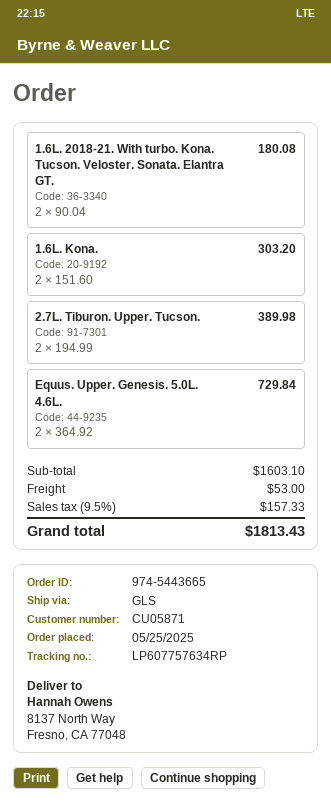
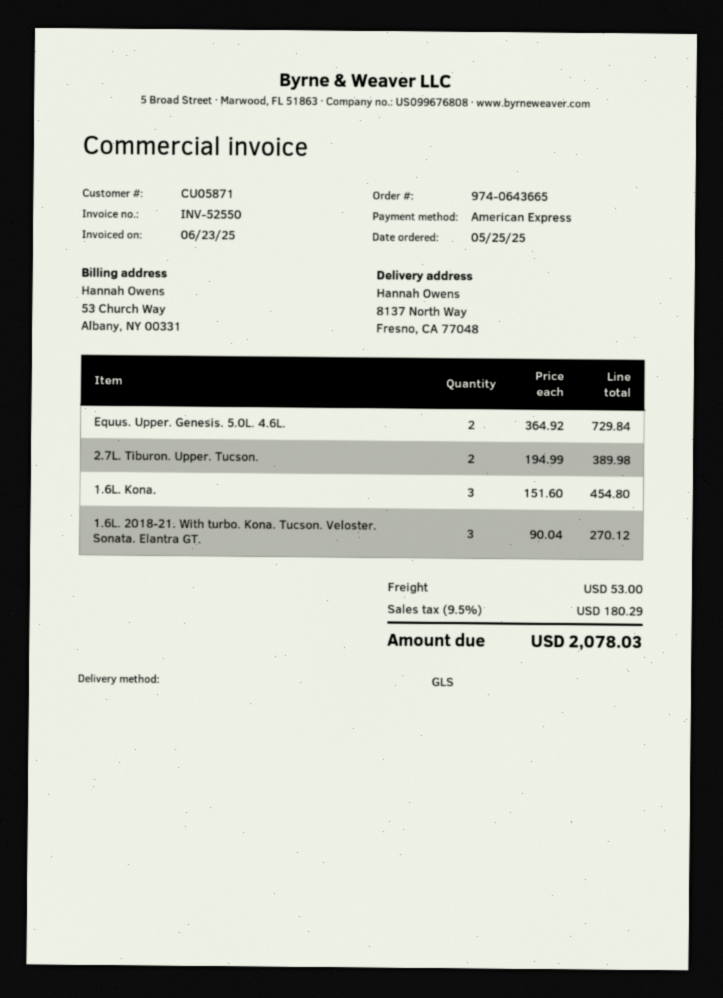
order number: 974-5443665 -> 974-0643665
1.6L. 2018-21. With turbo. Kona. Tucson. Veloster. Sonata. Elantra GT.: 2 x 90.04 = 180.08 -> 3 x 90.04 = 270.12
1.6L. Kona.: 2 x 151.60 = 303.20 -> 3 x 151.60 = 454.80
tax: 9.5% = 157.33 -> 9.5% = 180.29
total: 1813.43 -> 2078.03

